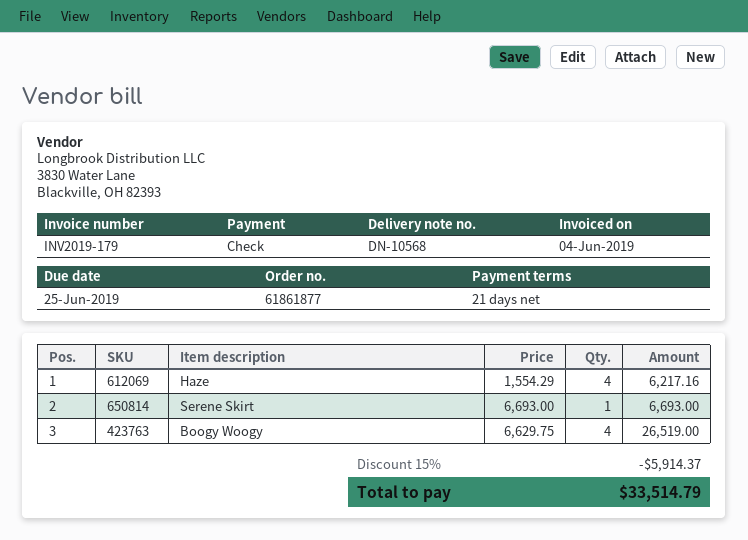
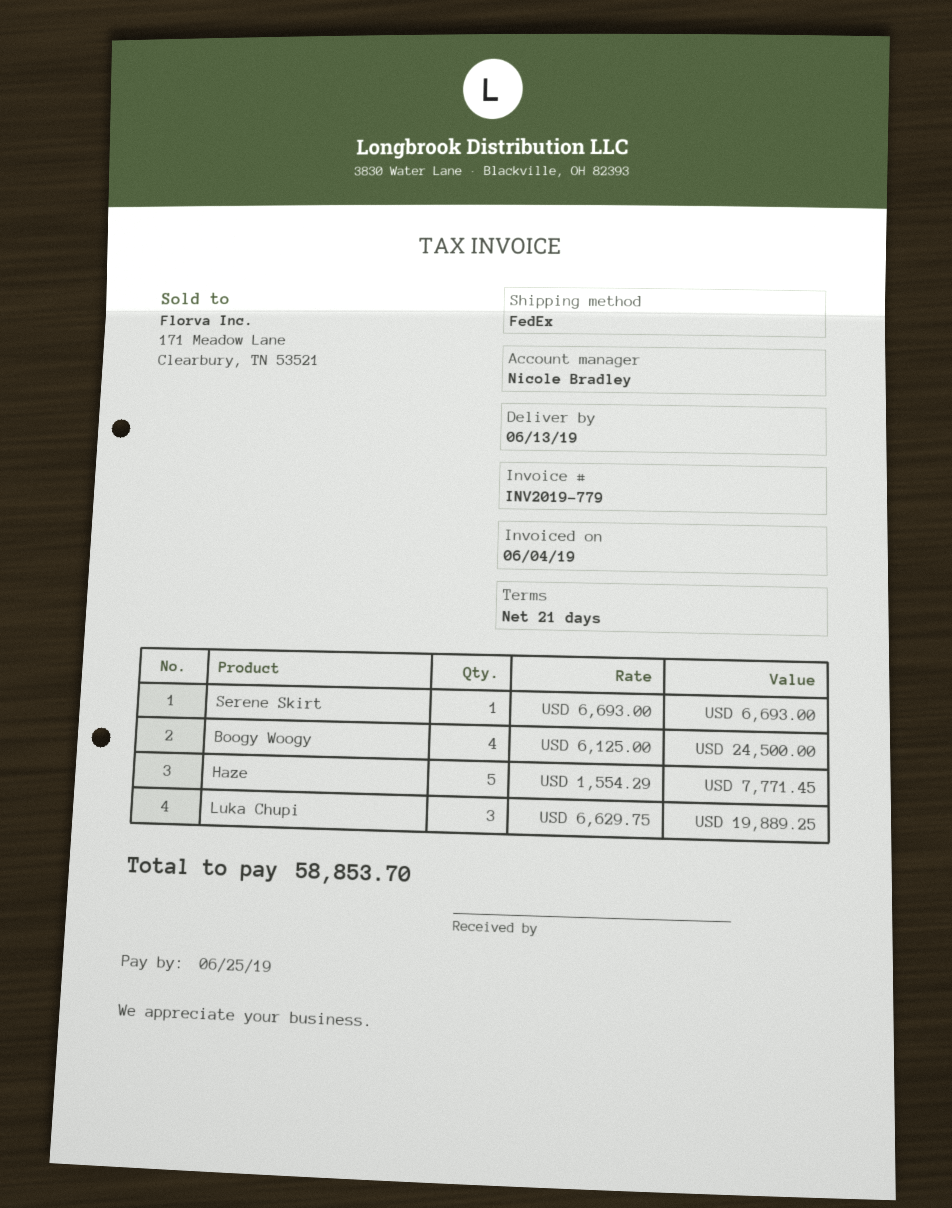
invoice number: INV2019-179 -> INV2019-779
Haze: 4 x 1554.29 = 6217.16 -> 5 x 1554.29 = 7771.45
Boogy Woogy: 4 x 6629.75 = 26519.00 -> 4 x 6125.00 = 24500.00
Luka Chupi: none -> 3 x 6629.75 = 19889.25
discount: 15% = 5914.37 -> none
total: 33514.79 -> 58853.70

